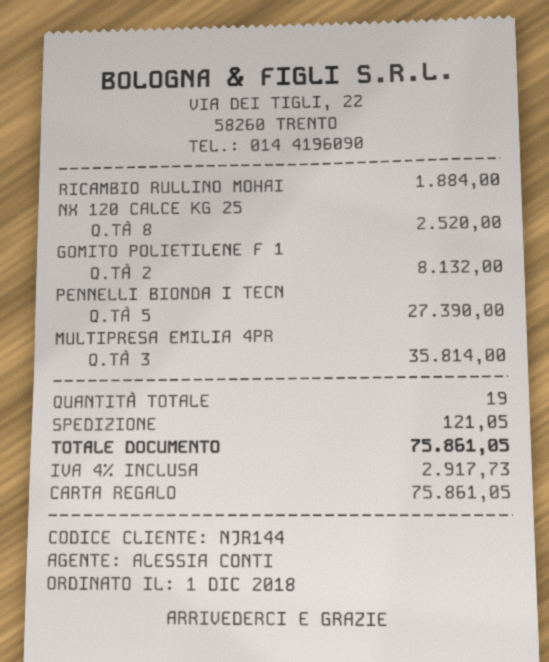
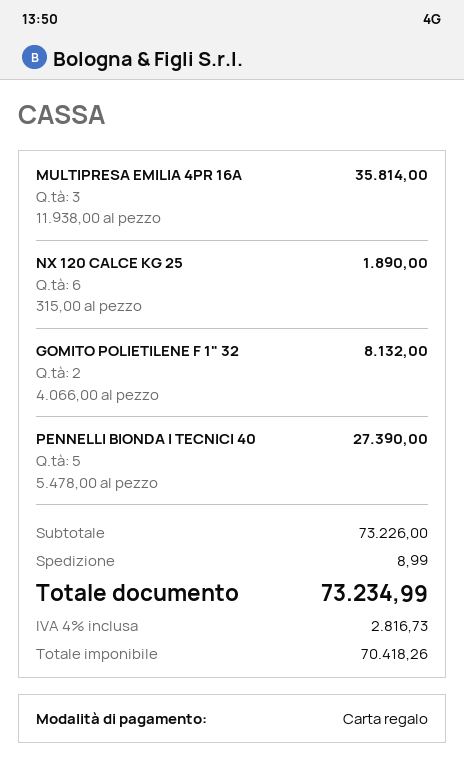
RICAMBIO RULLINO MOHAI: 1 for 1884.00 -> none
NX 120 CALCE KG 25: 8 for 2520.00 -> 6 for 1890.00
shipping: 121.05 -> 8.99
tax: 4% = 2917.73 -> 4% = 2816.73
total: 75861.05 -> 73234.99

